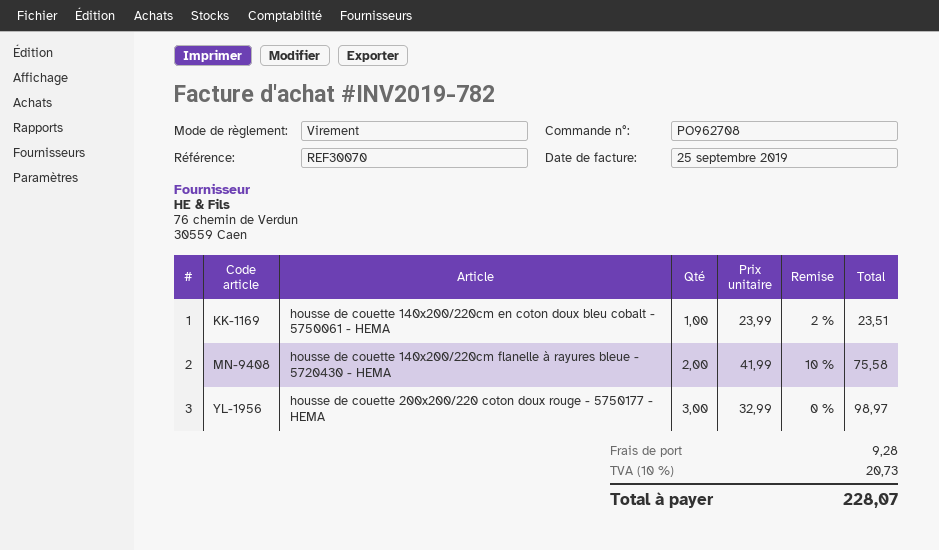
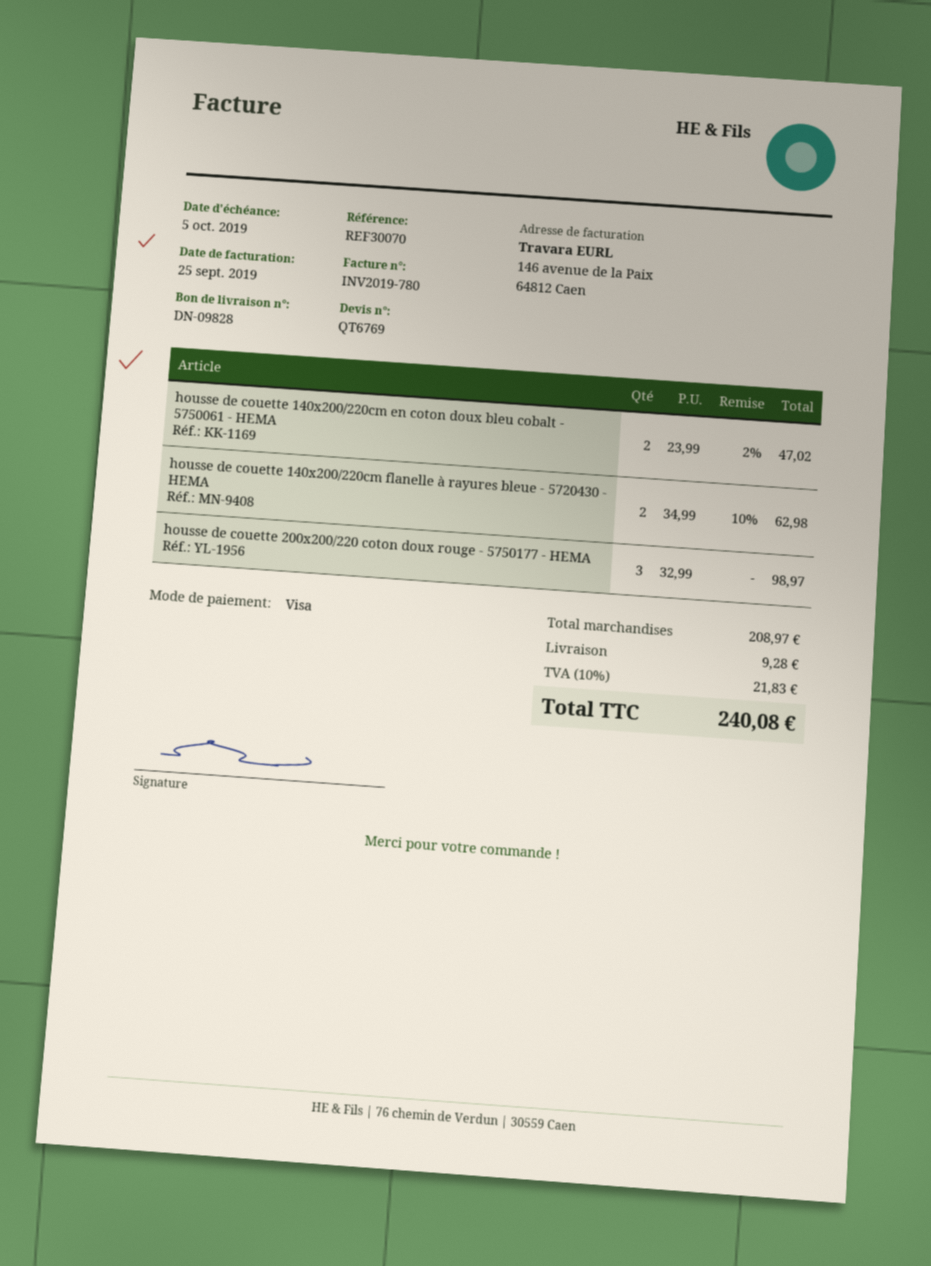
invoice number: INV2019-782 -> INV2019-780
payment method: bank transfer -> Visa
housse de couette 140x200/220cm en coton doux bleu cobalt - 5750061 - HEMA: 1 x 23.99 - 2% = 23.51 -> 2 x 23.99 - 2% = 47.02
housse de couette 140x200/220cm flanelle à rayures bleue - 5720430 - HEMA: 2 x 41.99 - 10% = 75.58 -> 2 x 34.99 - 10% = 62.98
tax: 10% = 20.73 -> 10% = 21.83
total: 228.07 -> 240.08

